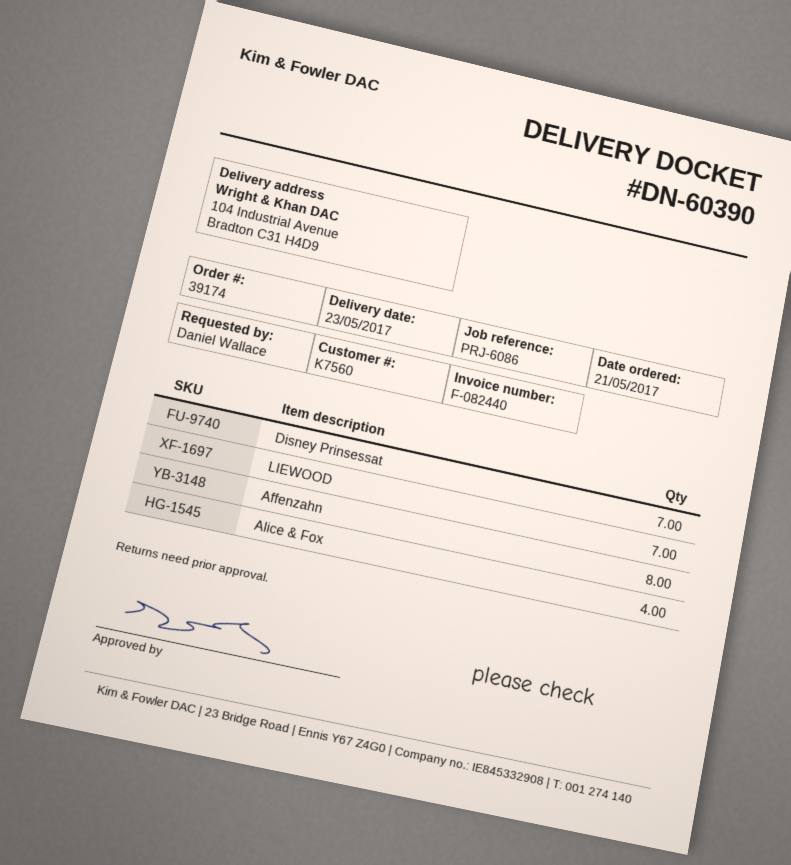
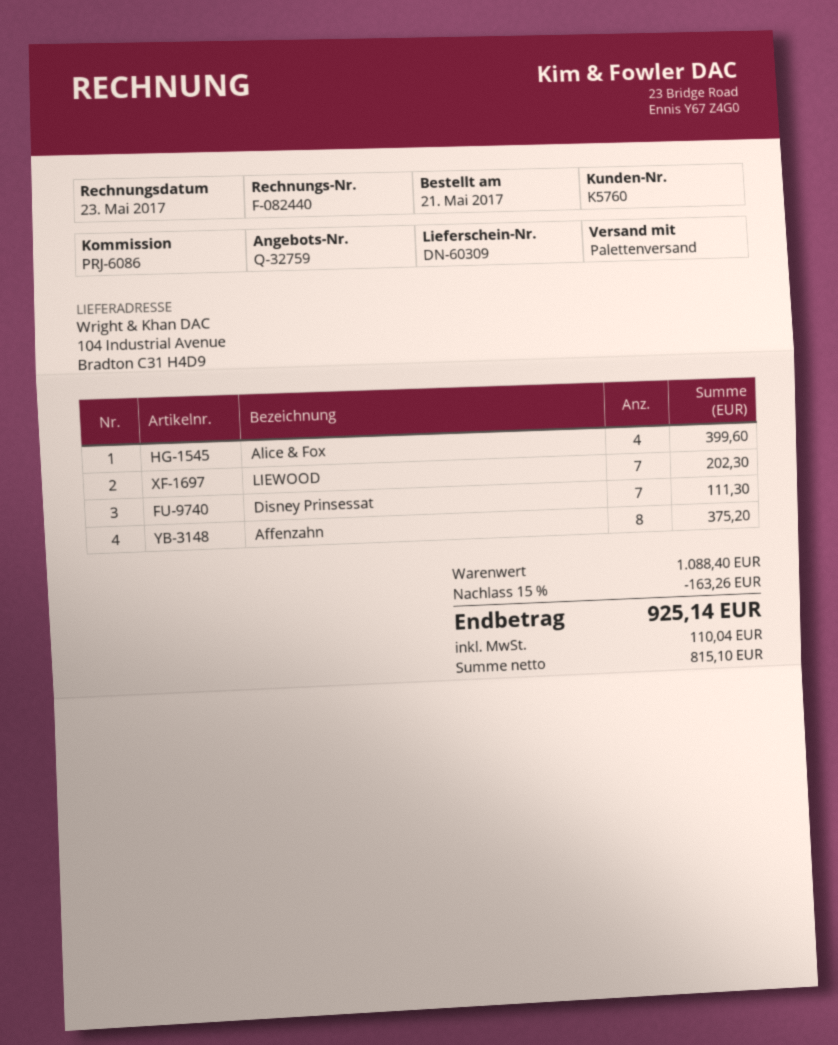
delivery note number: DN-60390 -> DN-60309
customer number: K7560 -> K5760

